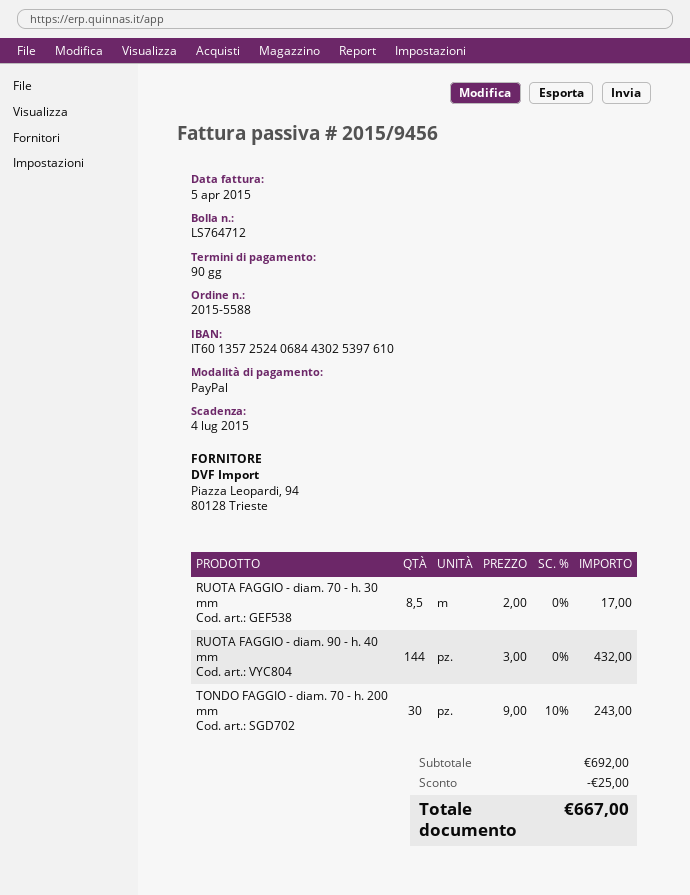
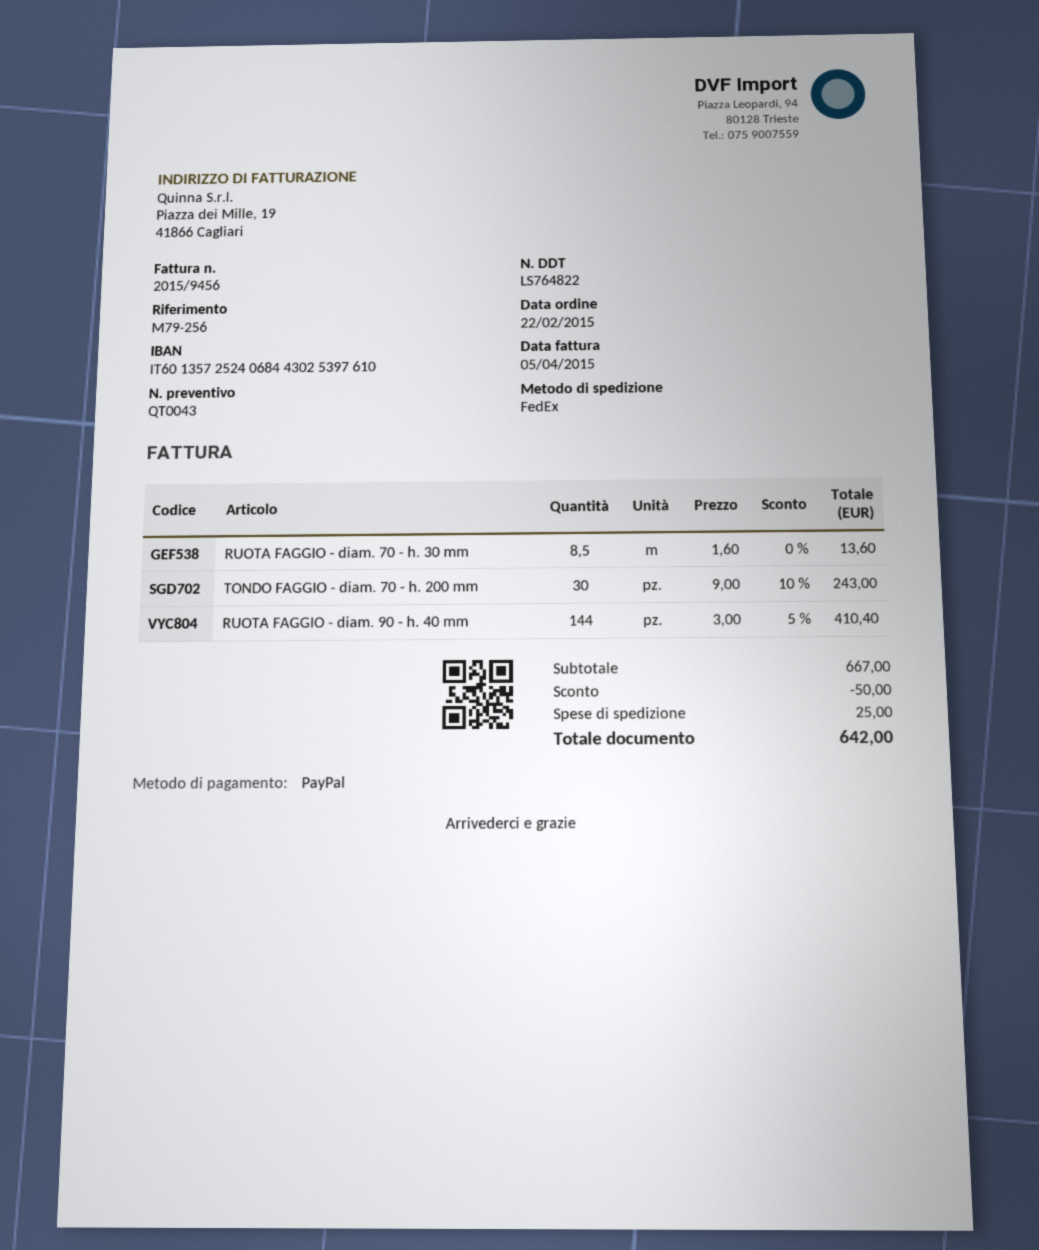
delivery note number: LS764712 -> LS764822
RUOTA FAGGIO - diam. 70 - h. 30 mm: 8.5 x 2.00 = 17.00 -> 8.5 x 1.60 = 13.60
RUOTA FAGGIO - diam. 90 - h. 40 mm: 144 x 3.00 = 432.00 -> 144 x 3.00 - 5% = 410.40
subtotal: 692.00 -> 667.00
discount: 25.00 -> 50.00
shipping: none -> 25.00
total: 667.00 -> 642.00

